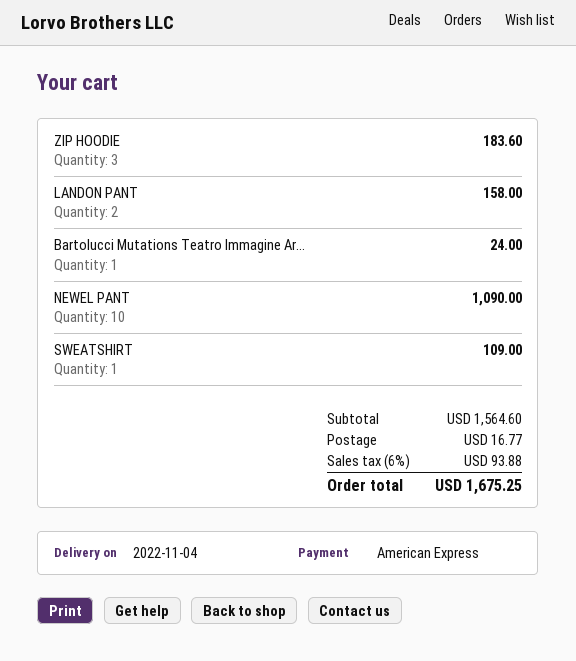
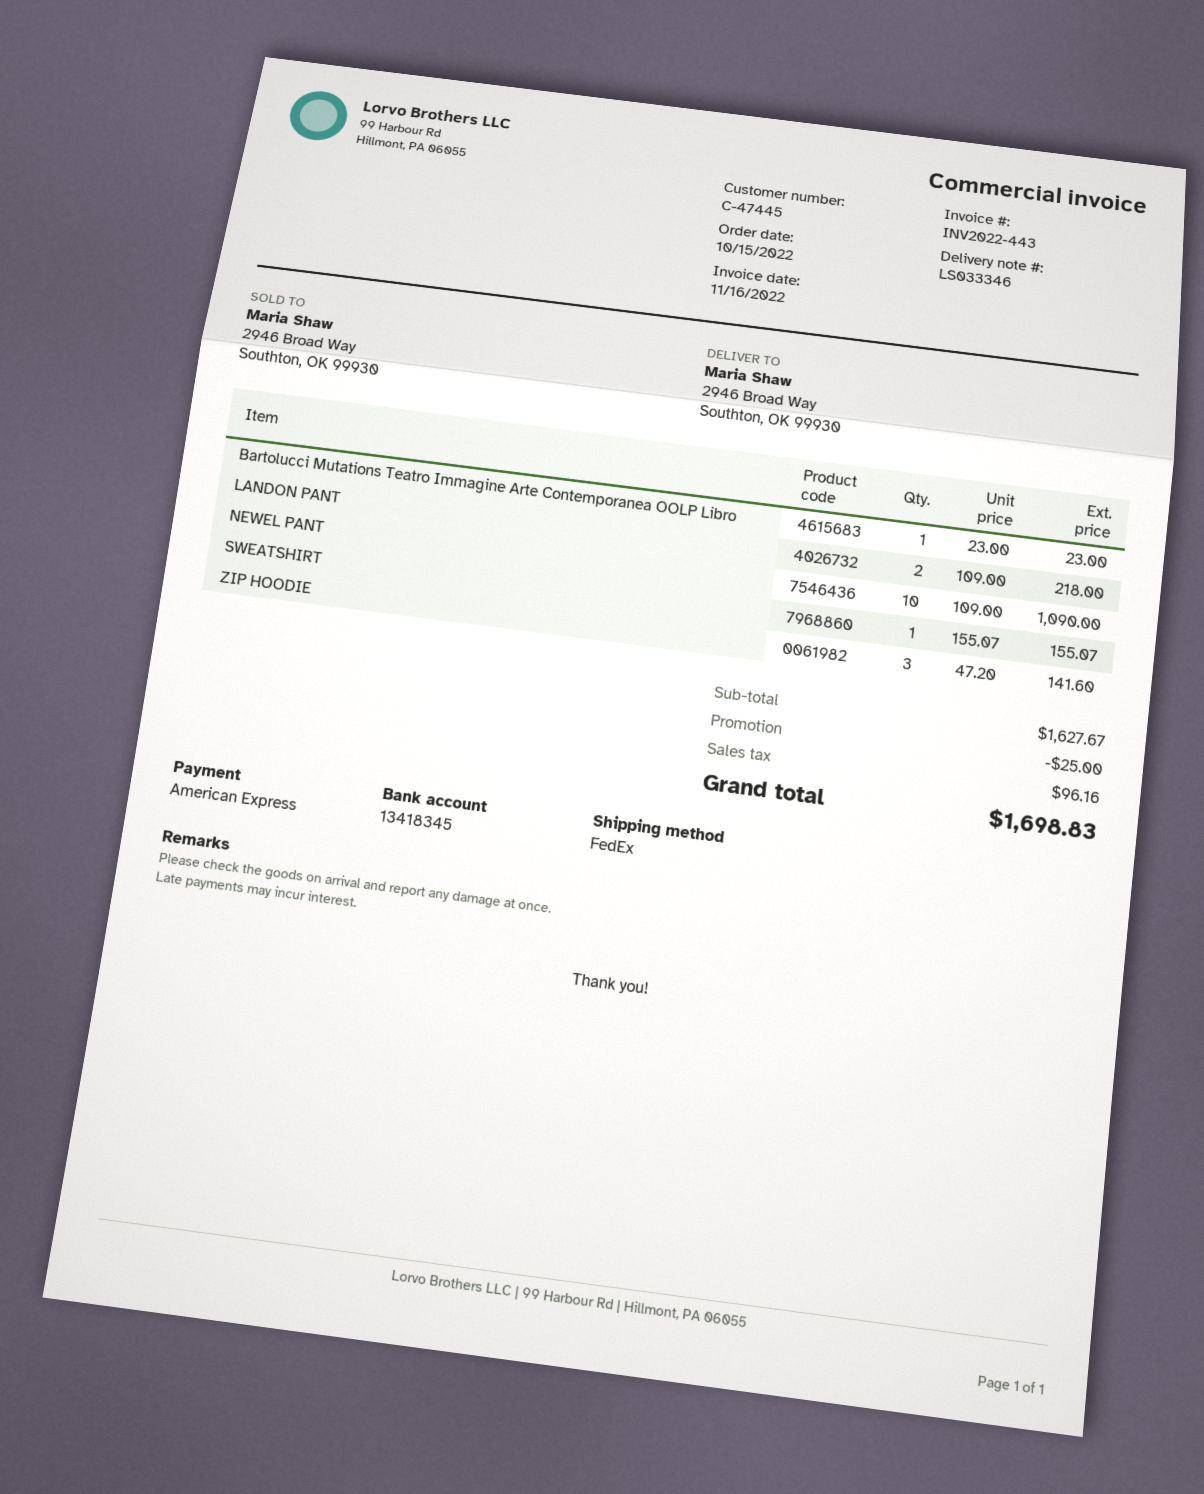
ZIP HOODIE: 3 for 183.60 -> 3 for 141.60
LANDON PANT: 2 for 158.00 -> 2 for 218.00
Bartolucci Mutations Teatro Immagine Ar...: 1 for 24.00 -> 1 for 23.00
SWEATSHIRT: 1 for 109.00 -> 1 for 155.07
subtotal: 1564.60 -> 1627.67
discount: none -> 25.00
shipping: 16.77 -> none
tax: 93.88 -> 96.16
total: 1675.25 -> 1698.83

